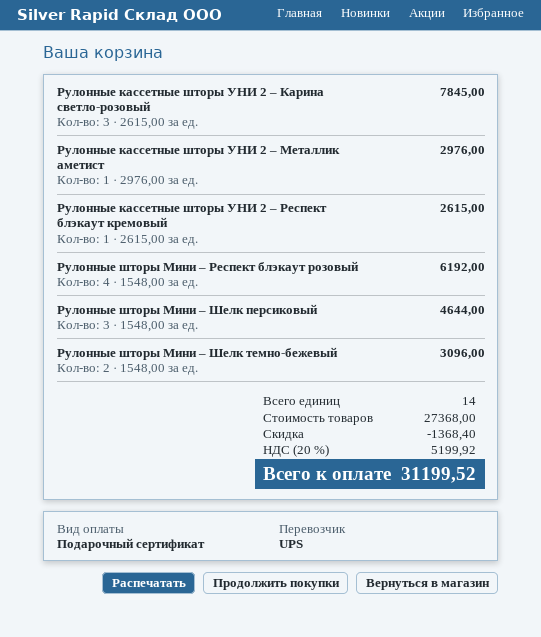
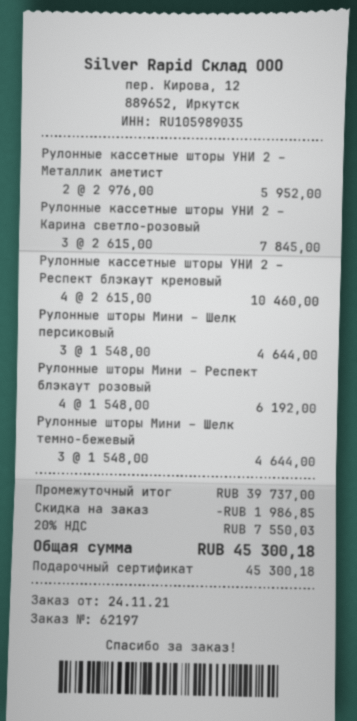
Рулонные кассетные шторы УНИ 2 – Металлик аметист: 1 x 2976.00 = 2976.00 -> 2 x 2976.00 = 5952.00
Рулонные кассетные шторы УНИ 2 – Респект блэкаут кремовый: 1 x 2615.00 = 2615.00 -> 4 x 2615.00 = 10460.00
Рулонные шторы Мини – Шелк темно-бежевый: 2 x 1548.00 = 3096.00 -> 3 x 1548.00 = 4644.00
subtotal: 27368.00 -> 39737.00
discount: 1368.40 -> 1986.85
tax: 20% = 5199.92 -> 20% = 7550.03
total: 31199.52 -> 45300.18

